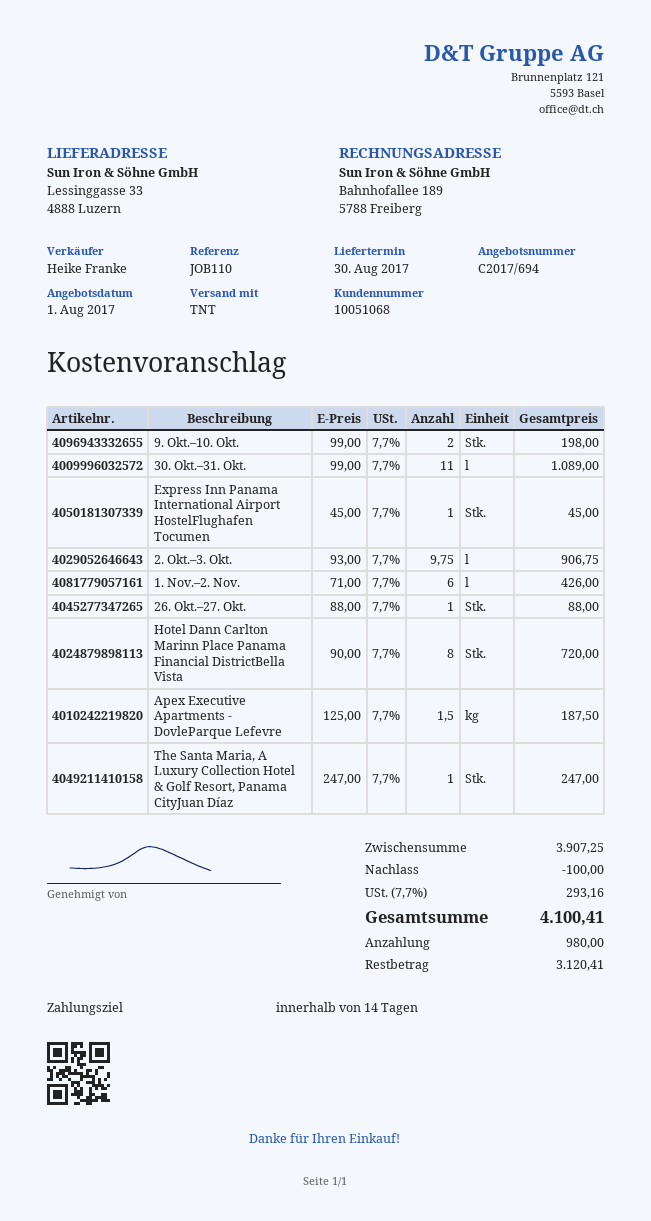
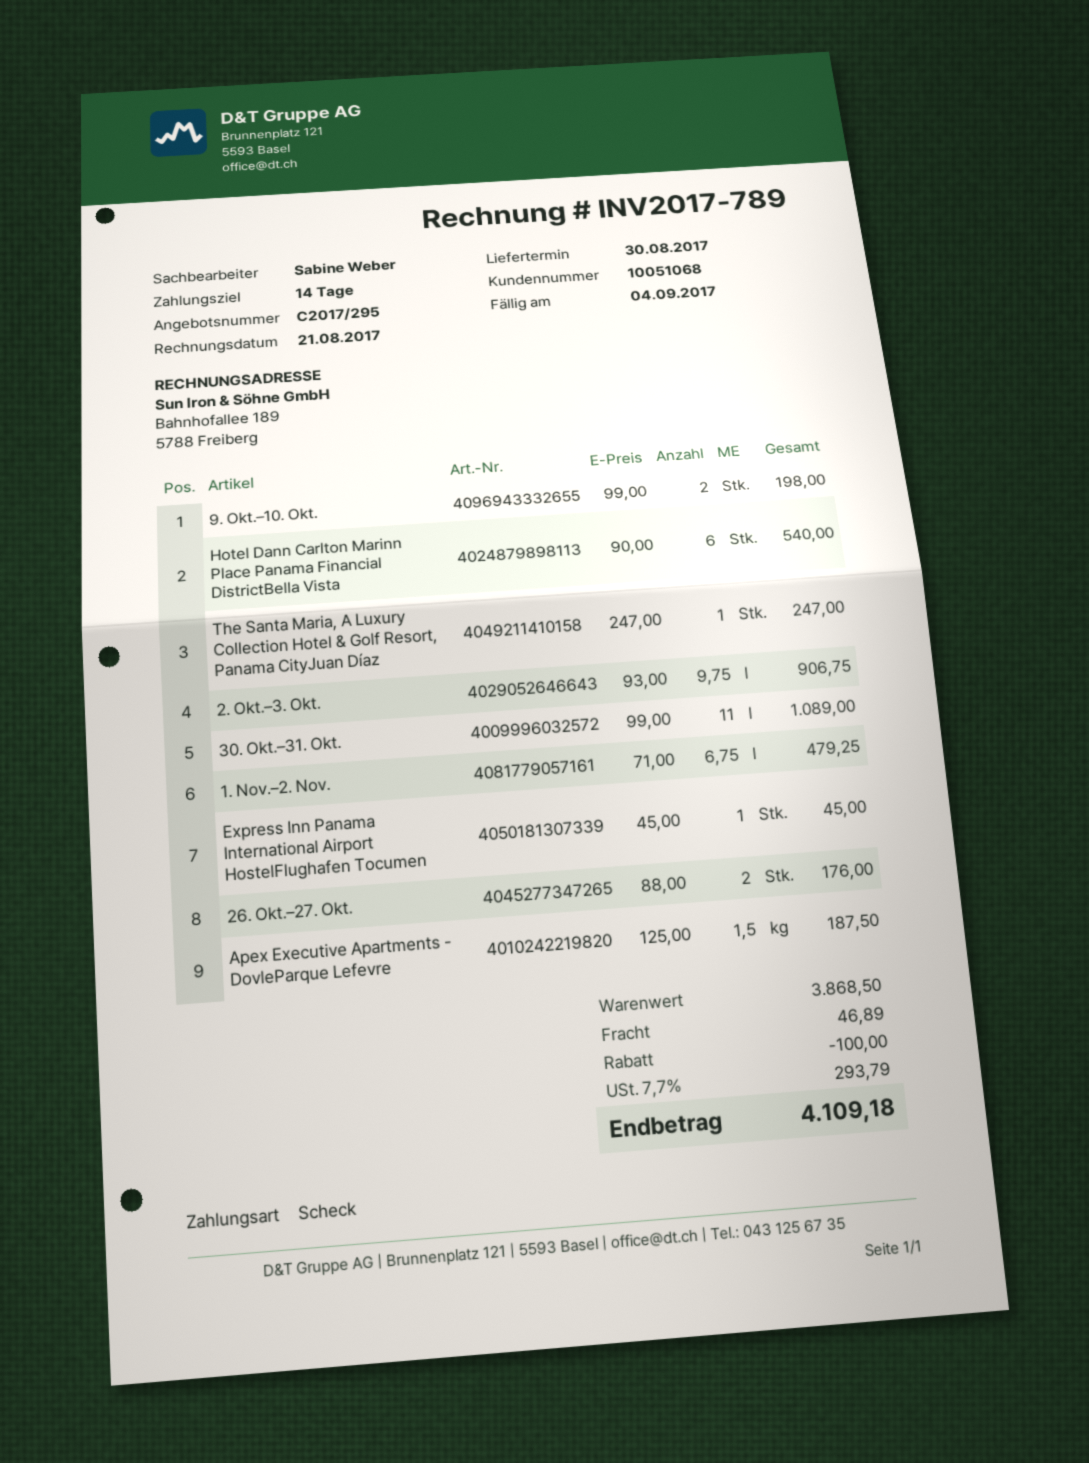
quote number: C2017/694 -> C2017/295
sales rep: Heike Franke -> Sabine Weber
1. Nov.–2. Nov.: 6 x 71.00 = 426.00 -> 6.75 x 71.00 = 479.25
26. Okt.–27. Okt.: 1 x 88.00 = 88.00 -> 2 x 88.00 = 176.00
Hotel Dann Carlton Marinn Place Panama Financial DistrictBella Vista: 8 x 90.00 = 720.00 -> 6 x 90.00 = 540.00
subtotal: 3907.25 -> 3868.50
shipping: none -> 46.89
tax: 7.7% = 293.16 -> 7.7% = 293.79
total: 4100.41 -> 4109.18

